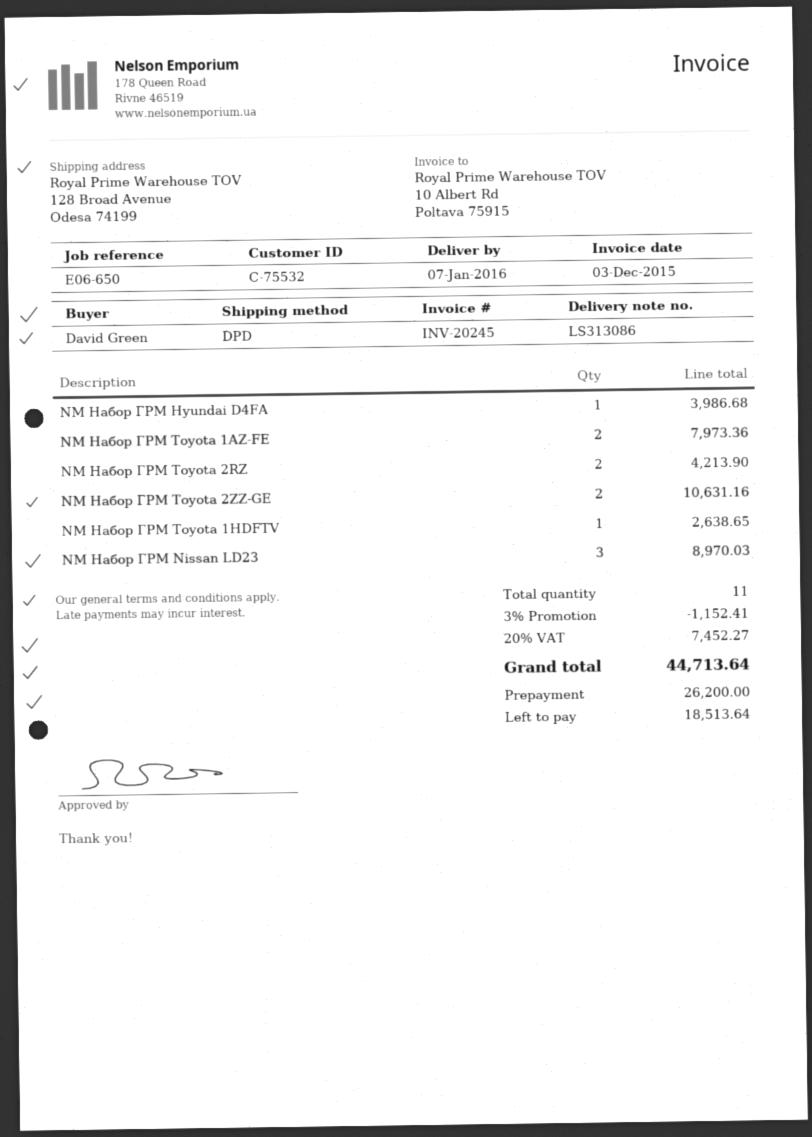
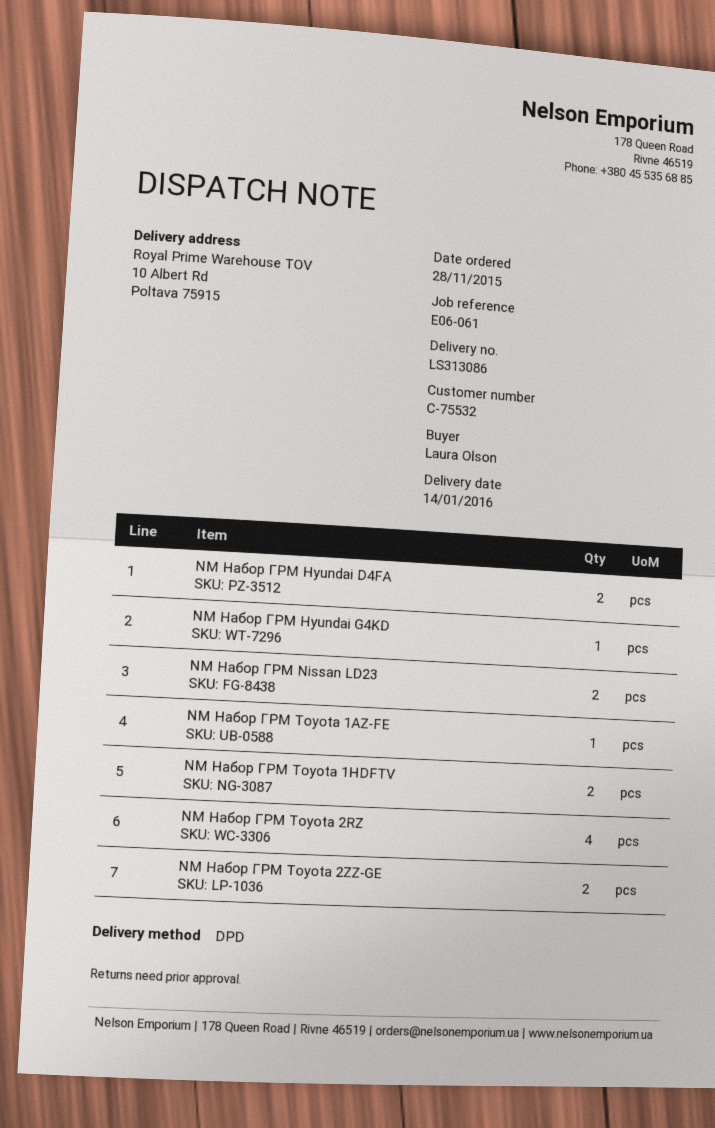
delivery date: 2016-01-07 -> 2016-01-14
reference: E06-650 -> E06-061
ordered by: David Green -> Laura Olson
ship to: 128 Broad Avenue, Odesa 74199 -> 10 Albert Rd, Poltava 75915
NM Набор ГРМ Hyundai D4FA: 1 -> 2
NM Набор ГРМ Toyota 1AZ-FE: 2 -> 1
NM Набор ГРМ Toyota 2RZ: 2 -> 4
NM Набор ГРМ Toyota 1HDFTV: 1 -> 2
NM Набор ГРМ Nissan LD23: 3 -> 2
NM Набор ГРМ Hyundai G4KD: none -> 1

